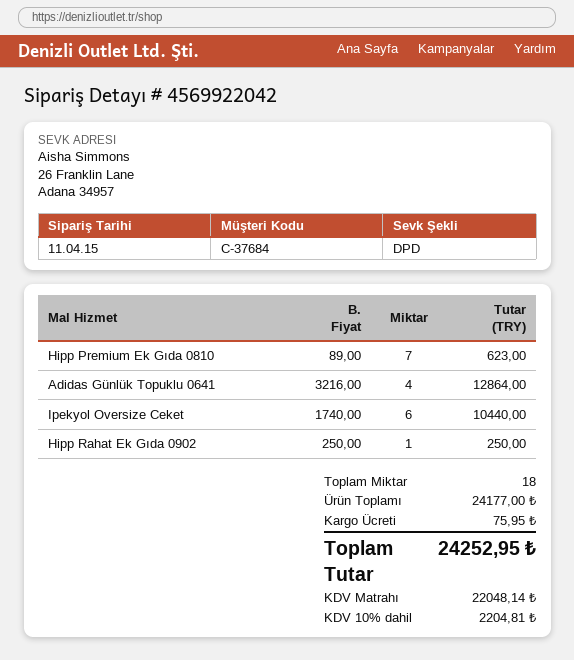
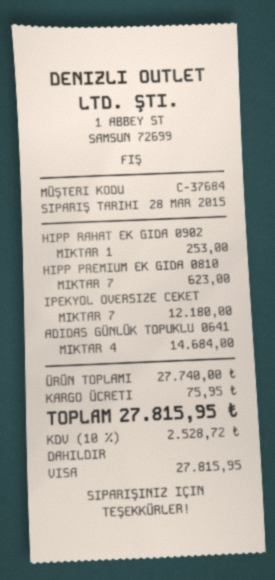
order date: 2015-04-11 -> 2015-03-28
Adidas Günlük Topuklu 0641: 4 for 12864.00 -> 4 for 14684.00
Ipekyol Oversize Ceket: 6 for 10440.00 -> 7 for 12180.00
Hipp Rahat Ek Gıda 0902: 1 for 250.00 -> 1 for 253.00
subtotal: 24177.00 -> 27740.00
tax: 10% = 2204.81 -> 10% = 2528.72
total: 24252.95 -> 27815.95

